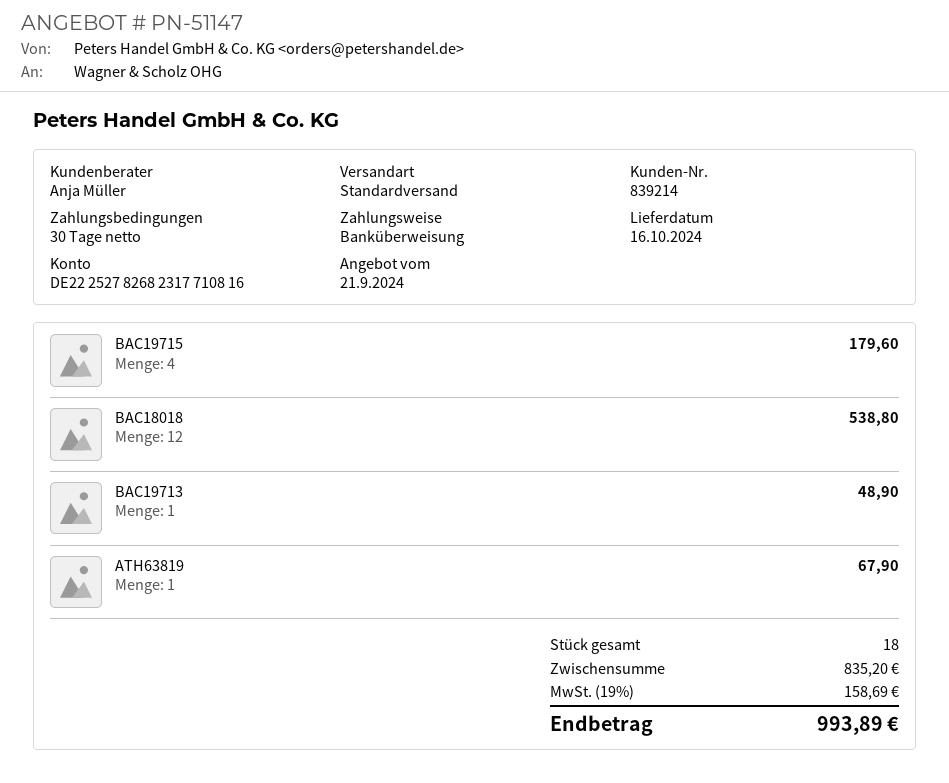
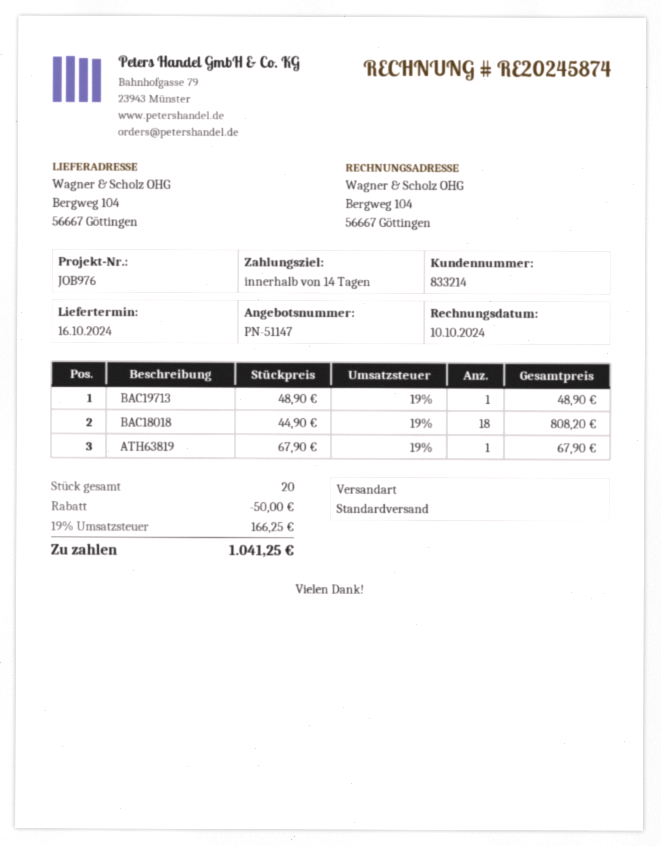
payment terms: 30 days -> 14 days
customer number: 839214 -> 833214
BAC19715: 4 for 179.60 -> none
BAC18018: 12 for 538.80 -> 18 for 808.20
total quantity: 18 -> 20
discount: none -> 50.00
tax: 19% = 158.69 -> 19% = 166.25
total: 993.89 -> 1041.25

